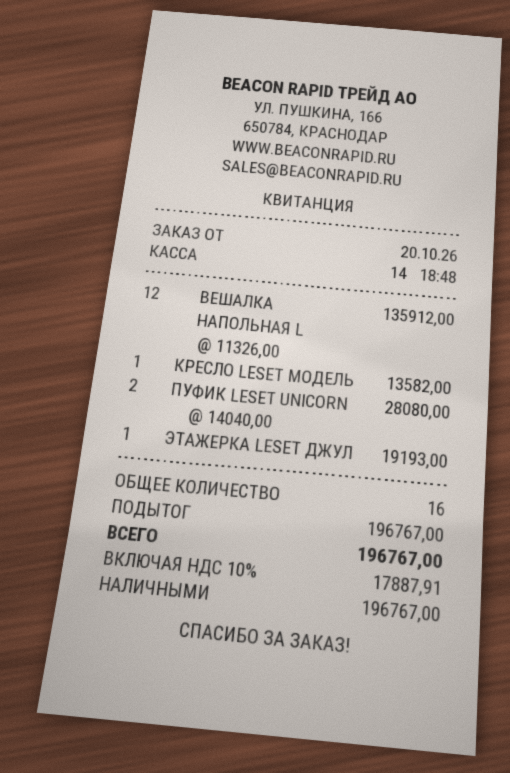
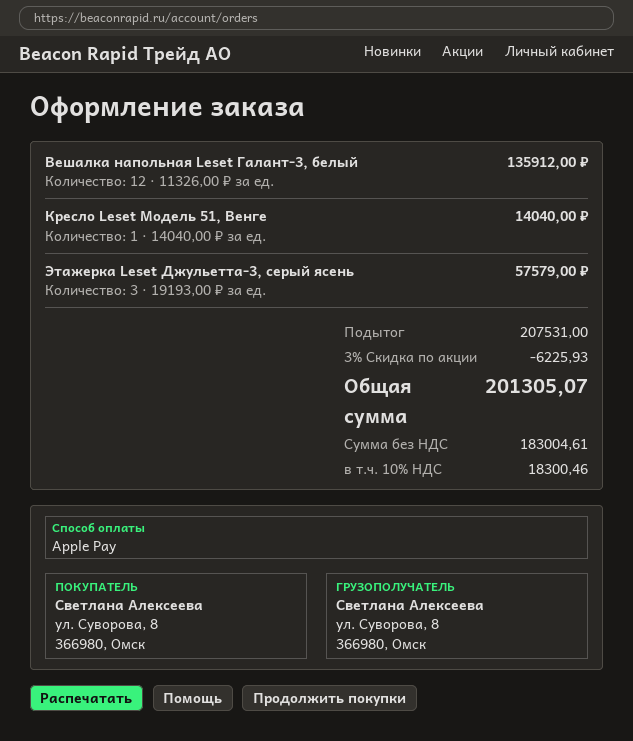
payment method: cash -> Apple Pay
КРЕСЛО LESET МОДЕЛЬ: 1 x 13582.00 = 13582.00 -> 1 x 14040.00 = 14040.00
ПУФИК LESET UNICORN: 2 x 14040.00 = 28080.00 -> none
ЭТАЖЕРКА LESET ДЖУЛ: 1 x 19193.00 = 19193.00 -> 3 x 19193.00 = 57579.00
subtotal: 196767.00 -> 207531.00
discount: none -> 3% = 6225.93
tax: 10% = 17887.91 -> 10% = 18300.46
total: 196767.00 -> 201305.07

